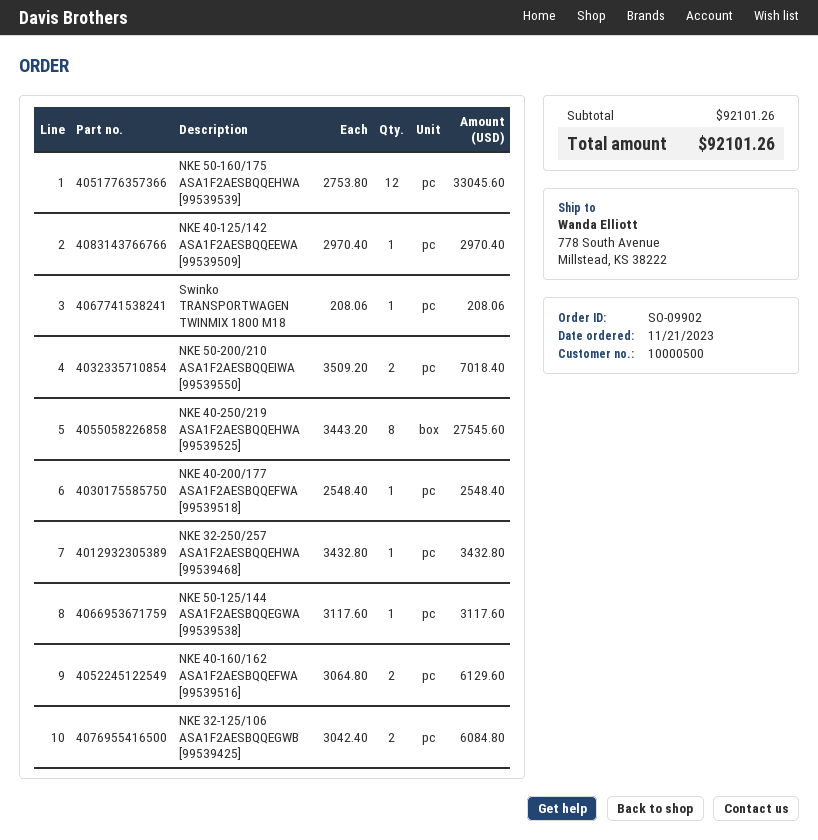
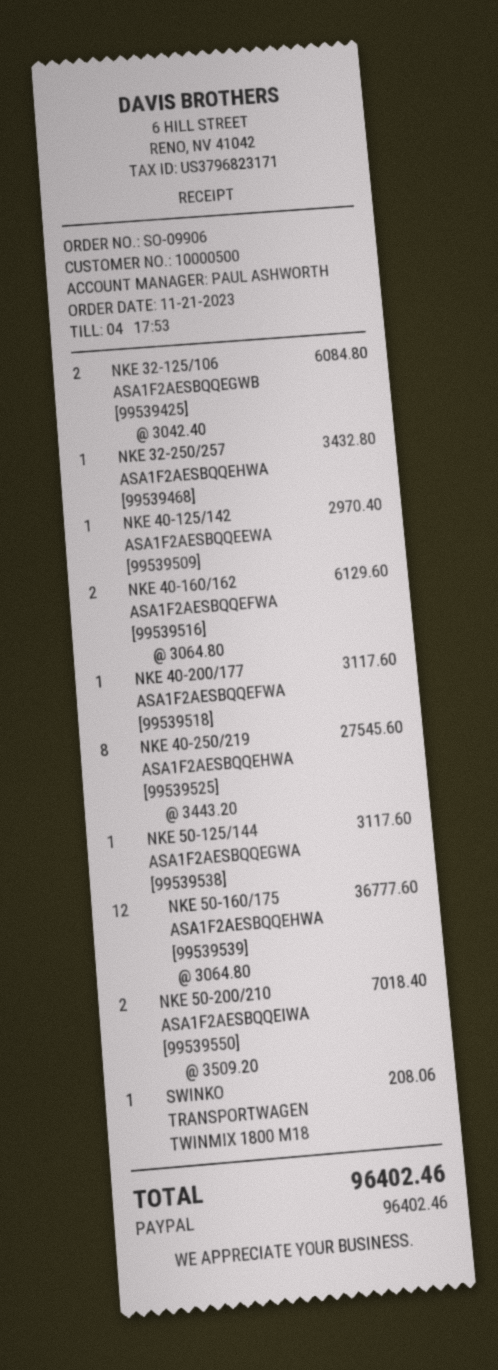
order number: SO-09902 -> SO-09906
NKE 50-160/175 ASA1F2AESBQQEHWA [99539539]: 12 x 2753.80 = 33045.60 -> 12 x 3064.80 = 36777.60
NKE 40-200/177 ASA1F2AESBQQEFWA [99539518]: 1 x 2548.40 = 2548.40 -> 1 x 3117.60 = 3117.60
total: 92101.26 -> 96402.46

